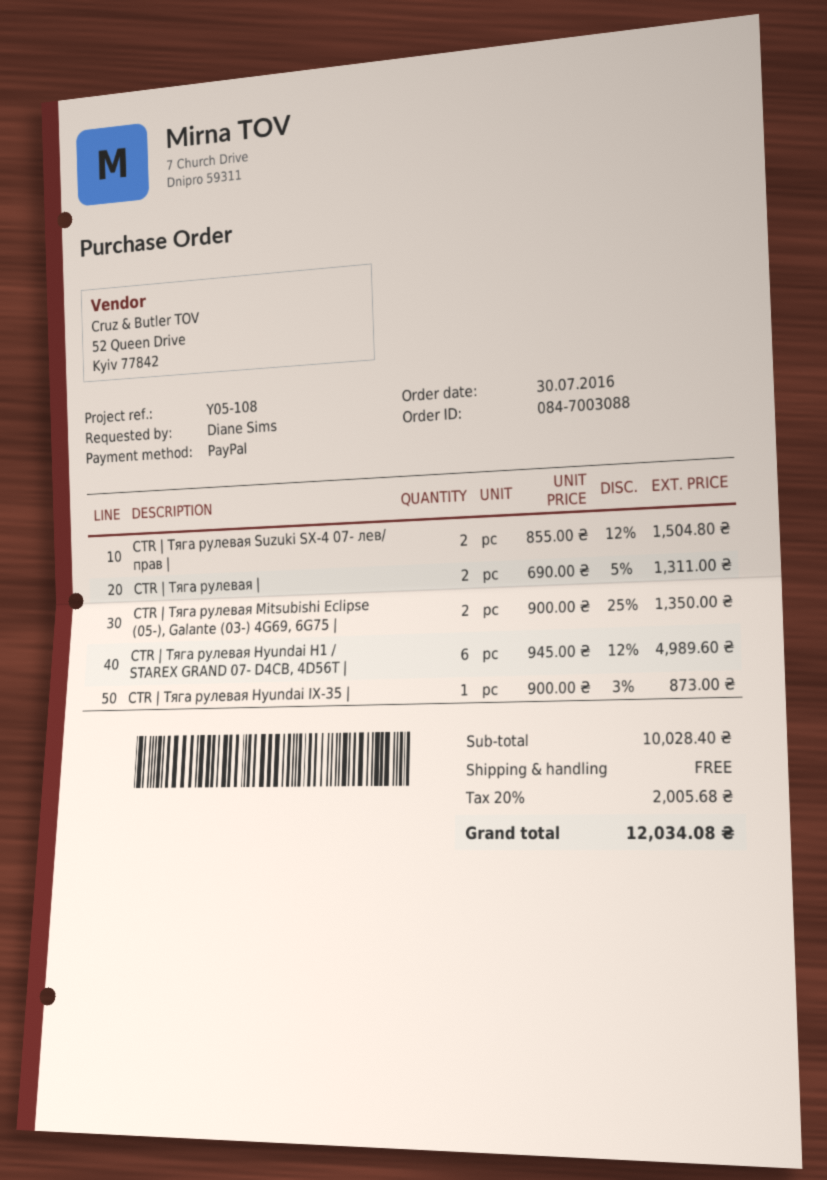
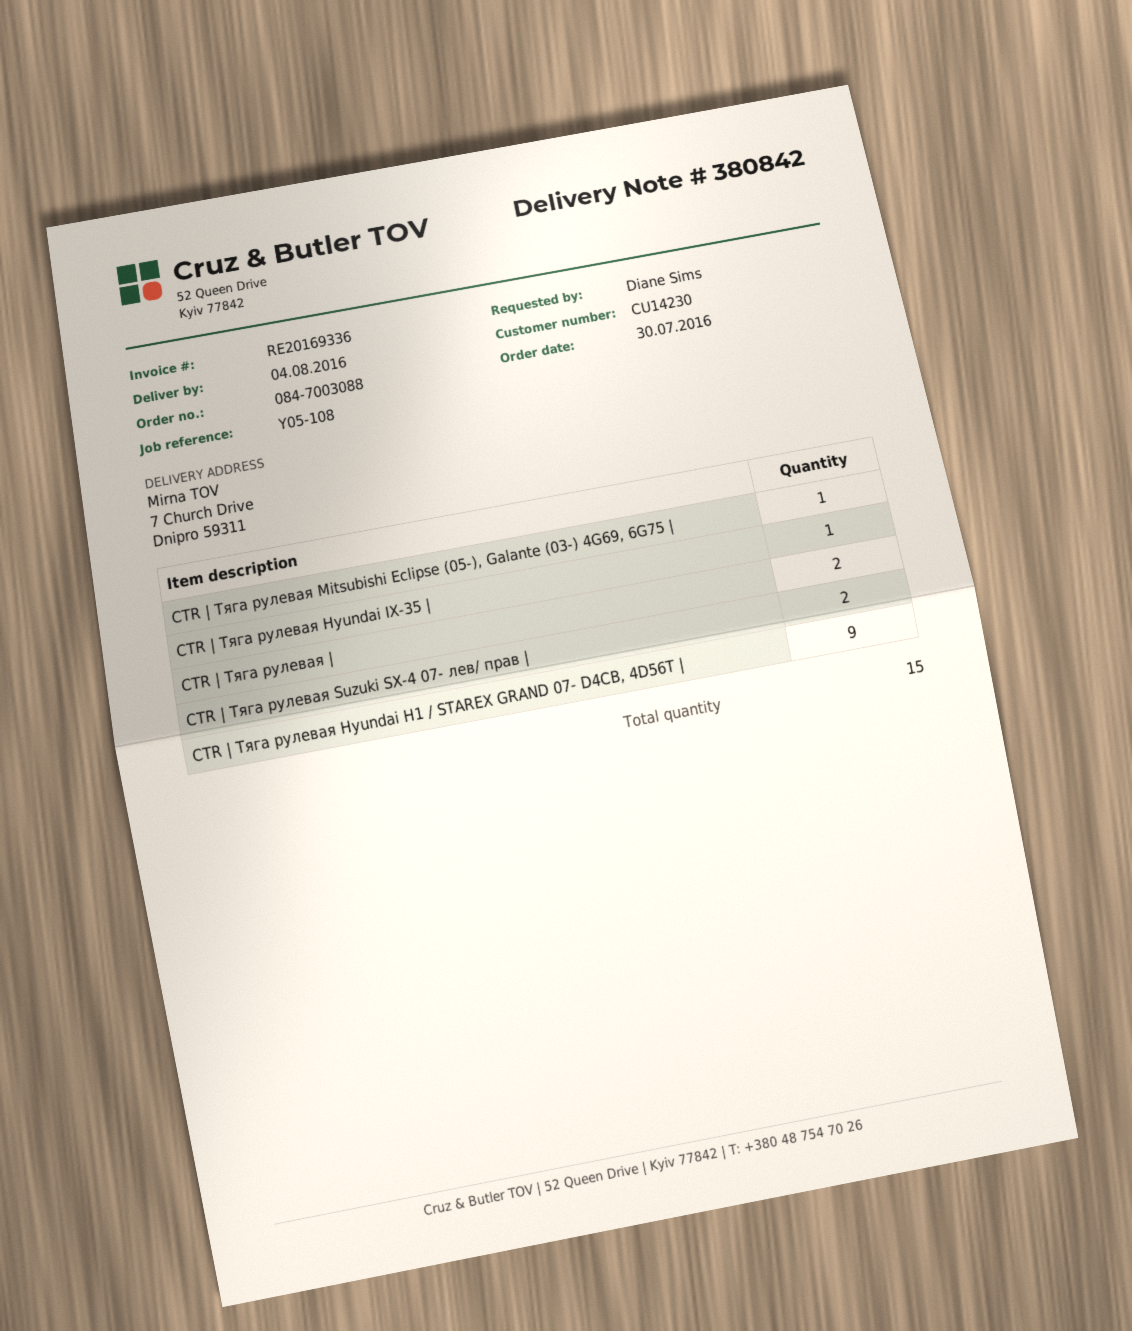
CTR | Тяга рулевая Mitsubishi Eclipse (05-), Galante (03-) 4G69, 6G75 |: 2 -> 1
CTR | Тяга рулевая Hyundai H1 / STAREX GRAND 07- D4CB, 4D56T |: 6 -> 9

